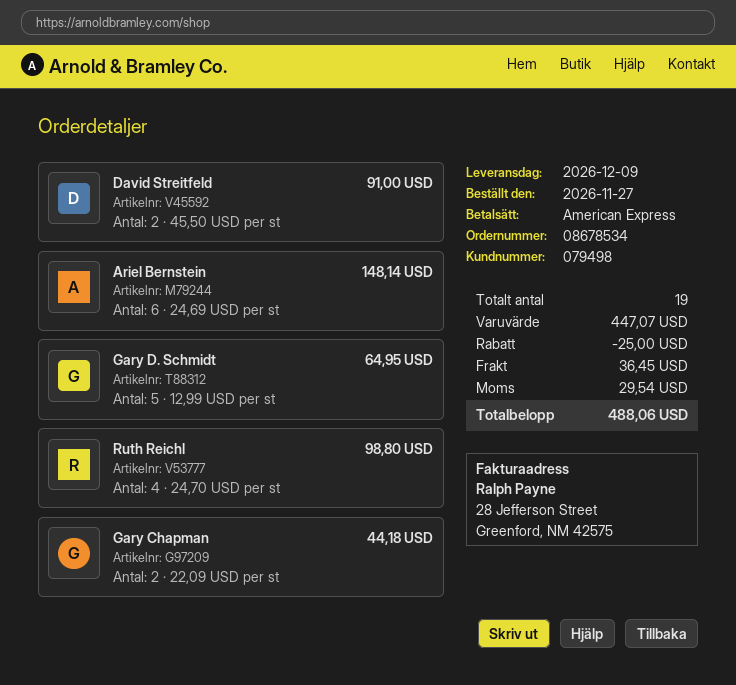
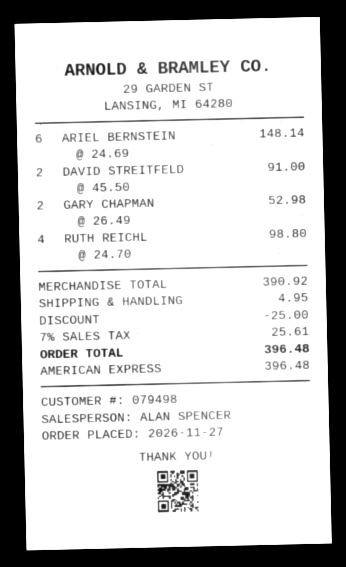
Gary D. Schmidt: 5 x 12.99 = 64.95 -> none
Gary Chapman: 2 x 22.09 = 44.18 -> 2 x 26.49 = 52.98
subtotal: 447.07 -> 390.92
shipping: 36.45 -> 4.95
tax: 29.54 -> 25.61
total: 488.06 -> 396.48

